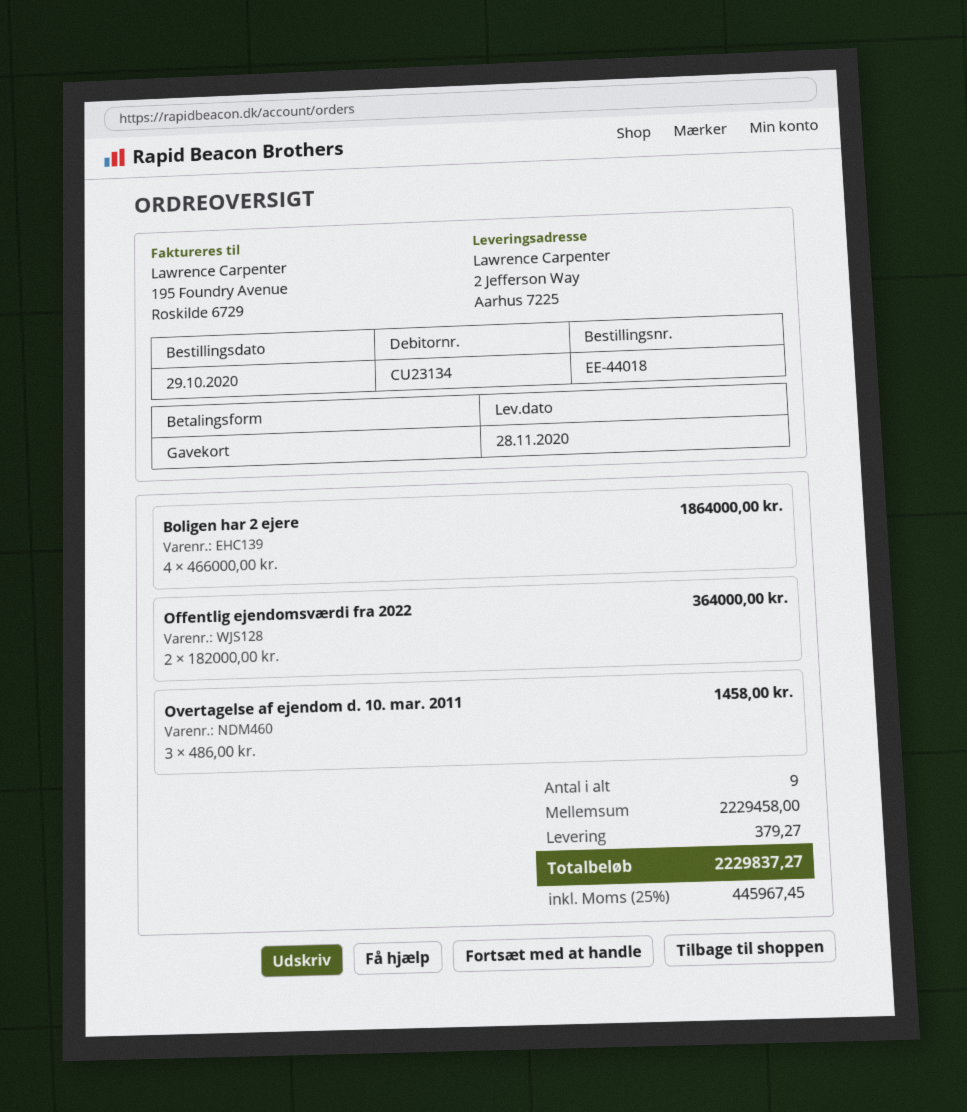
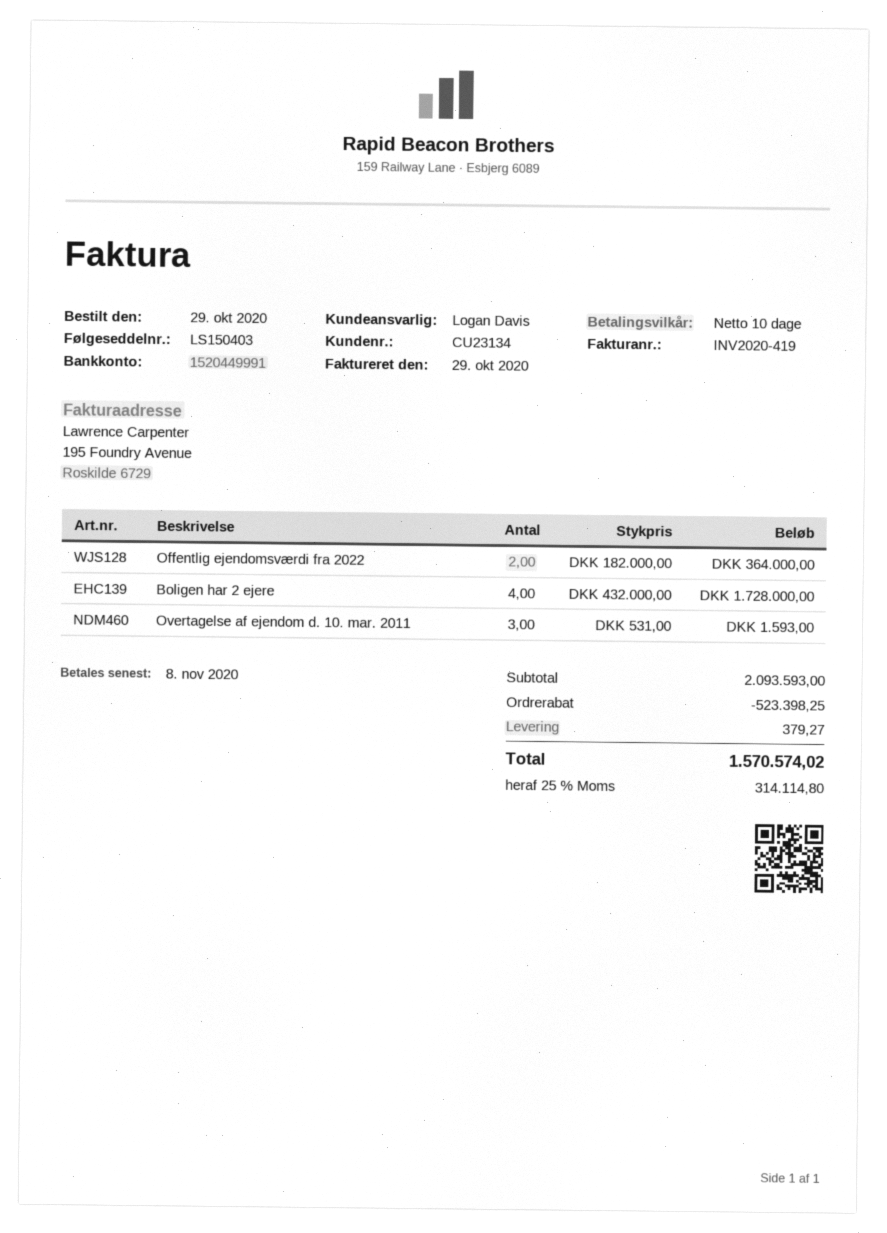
Boligen har 2 ejere: 4 x 466000.00 = 1864000.00 -> 4 x 432000.00 = 1728000.00
Overtagelse af ejendom d. 10. mar. 2011: 3 x 486.00 = 1458.00 -> 3 x 531.00 = 1593.00
subtotal: 2229458.00 -> 2093593.00
discount: none -> 523398.25
tax: 25% = 445967.45 -> 25% = 314114.80
total: 2229837.27 -> 1570574.02

